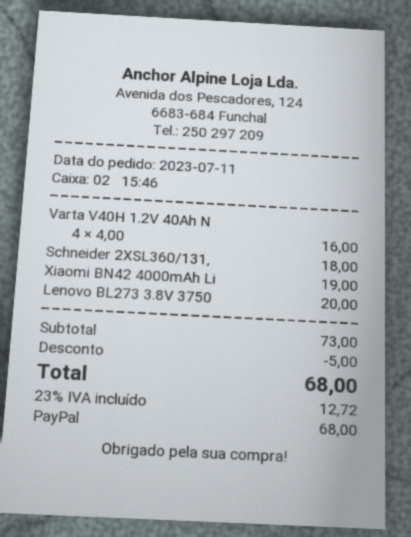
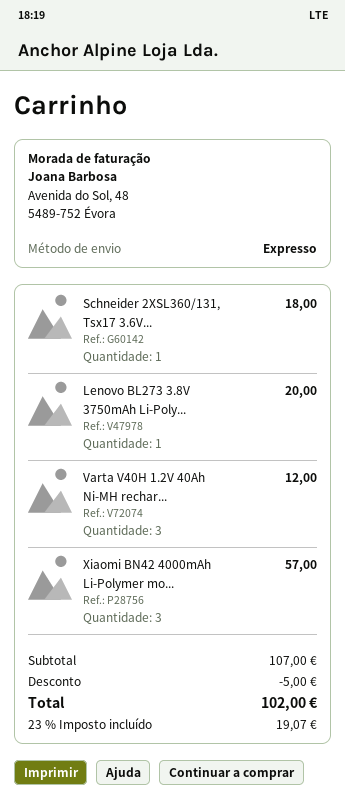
Varta V40H 1.2V 40Ah N: 4 for 16.00 -> 3 for 12.00
Xiaomi BN42 4000mAh Li: 1 for 19.00 -> 3 for 57.00
subtotal: 73.00 -> 107.00
tax: 23% = 12.72 -> 23% = 19.07
total: 68.00 -> 102.00

